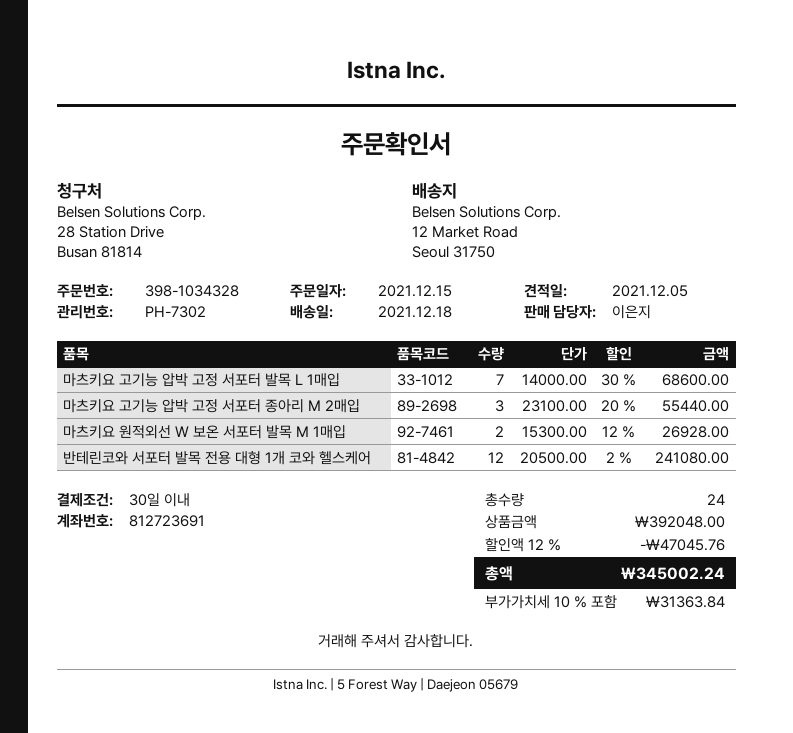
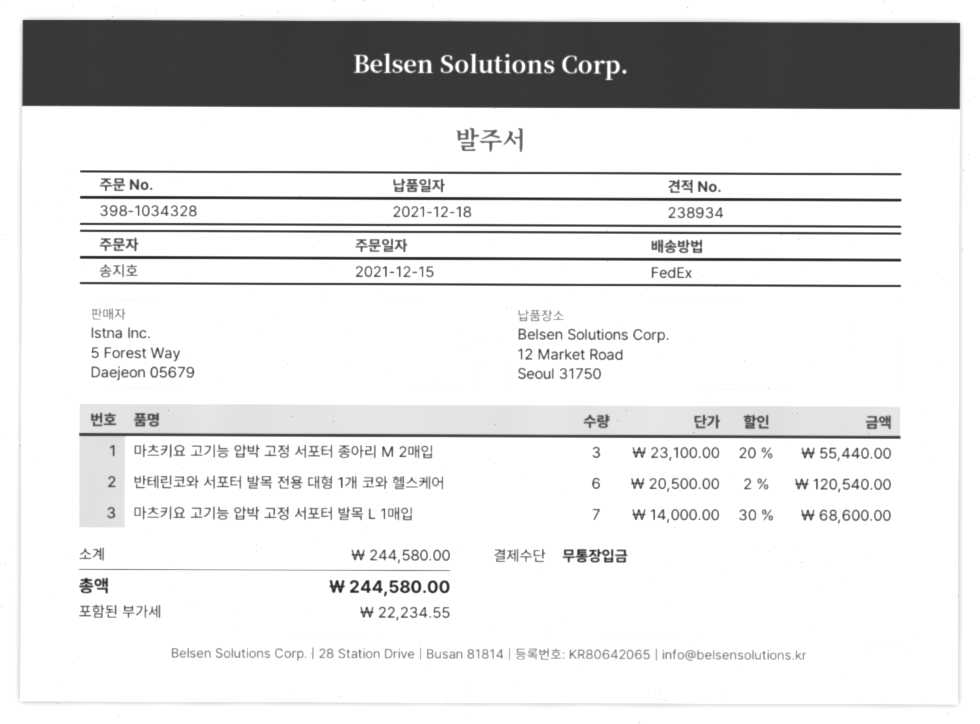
마츠키요 원적외선 W 보온 서포터 발목 M 1매입: 2 x 15300.00 - 12% = 26928.00 -> none
반테린코와 서포터 발목 전용 대형 1개 코와 헬스케어: 12 x 20500.00 - 2% = 241080.00 -> 6 x 20500.00 - 2% = 120540.00
subtotal: 392048.00 -> 244580.00
discount: 12% = 47045.76 -> none
tax: 31363.84 -> 22234.55
total: 345002.24 -> 244580.00

